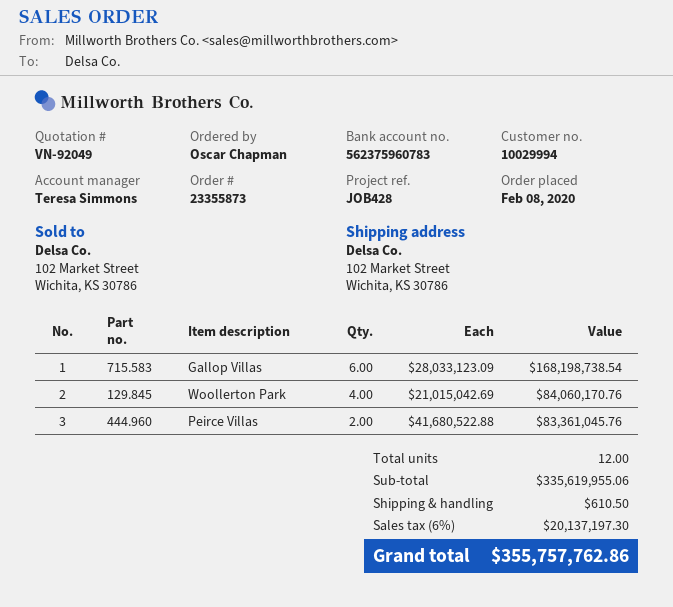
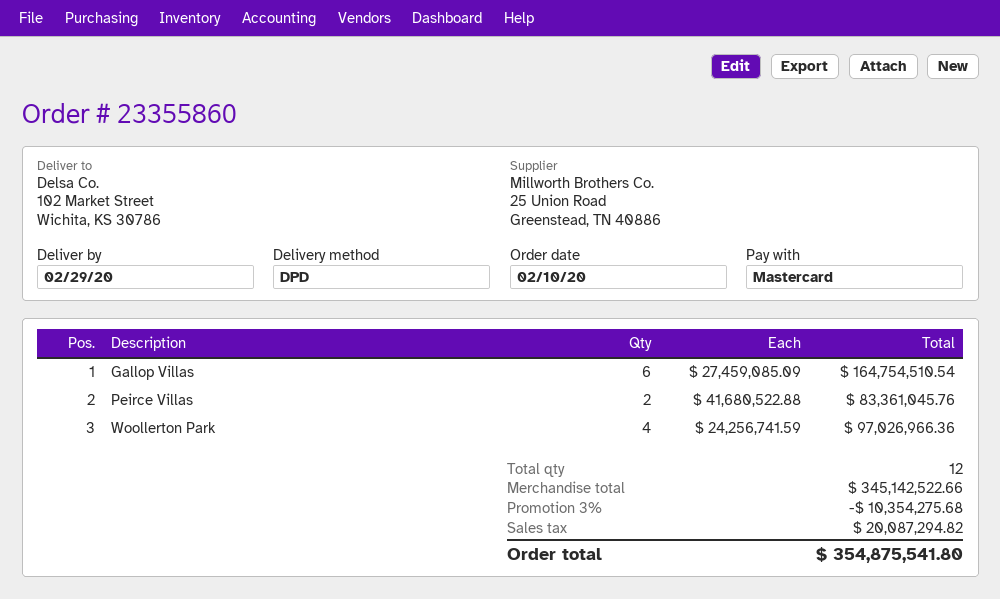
order number: 23355873 -> 23355860
order date: 2020-02-08 -> 2020-02-10
Gallop Villas: 6 x 28033123.09 = 168198738.54 -> 6 x 27459085.09 = 164754510.54
Woollerton Park: 4 x 21015042.69 = 84060170.76 -> 4 x 24256741.59 = 97026966.36
subtotal: 335619955.06 -> 345142522.66
discount: none -> 3% = 10354275.68
shipping: 610.50 -> none
tax: 20137197.30 -> 20087294.82
total: 355757762.86 -> 354875541.80

